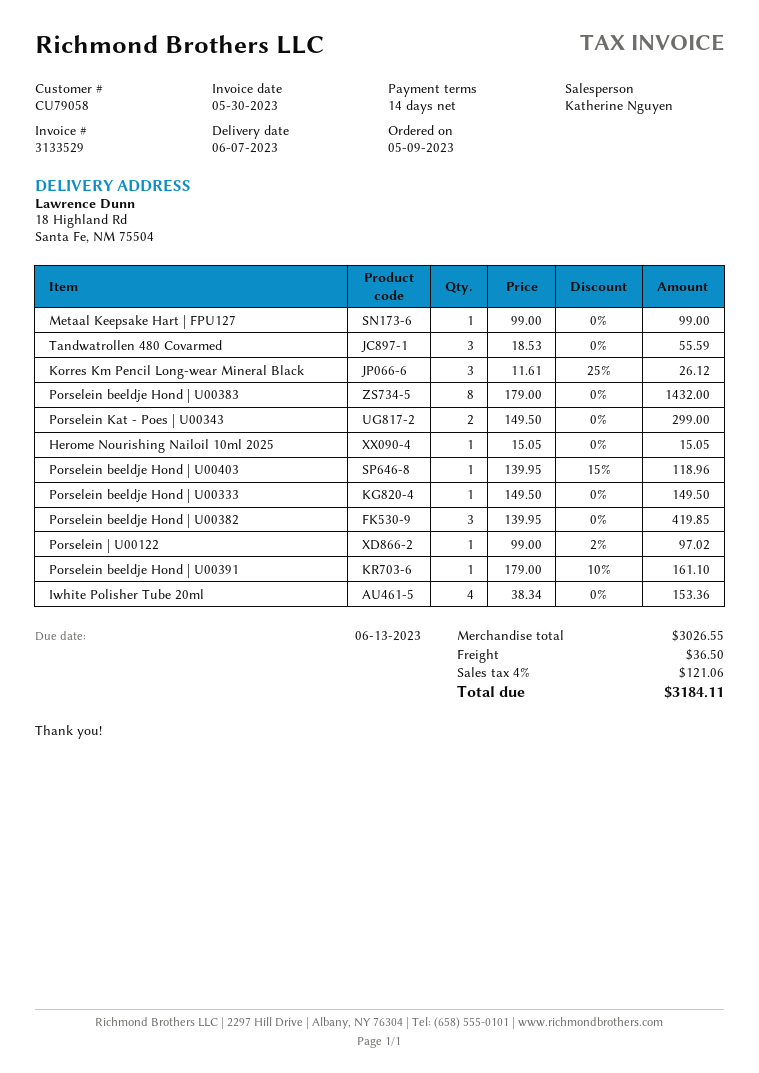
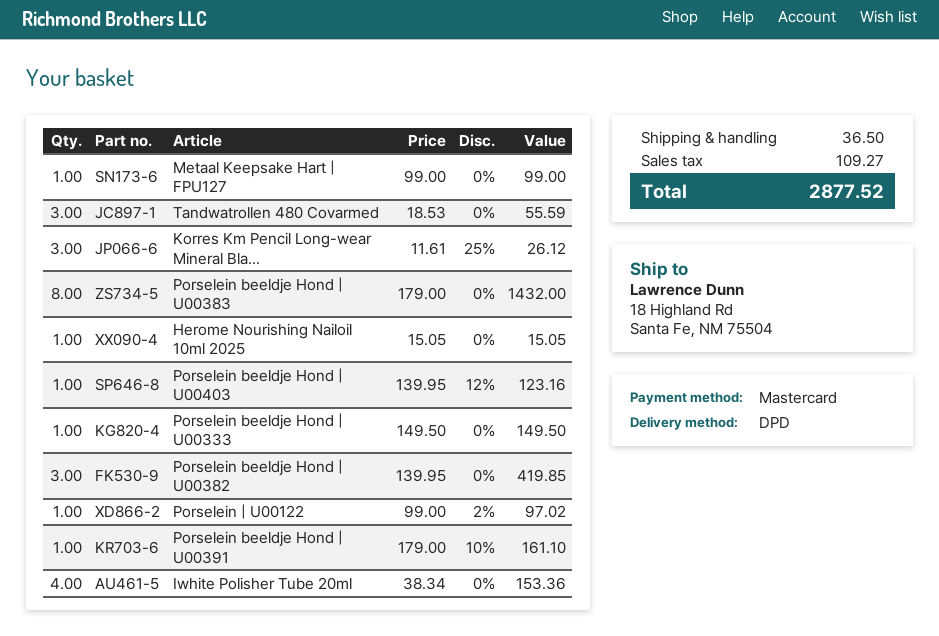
Porselein Kat - Poes | U00343: 2 x 149.50 = 299.00 -> none
Porselein beeldje Hond | U00403: 1 x 139.95 - 15% = 118.96 -> 1 x 139.95 - 12% = 123.16
tax: 121.06 -> 109.27
total: 3184.11 -> 2877.52

